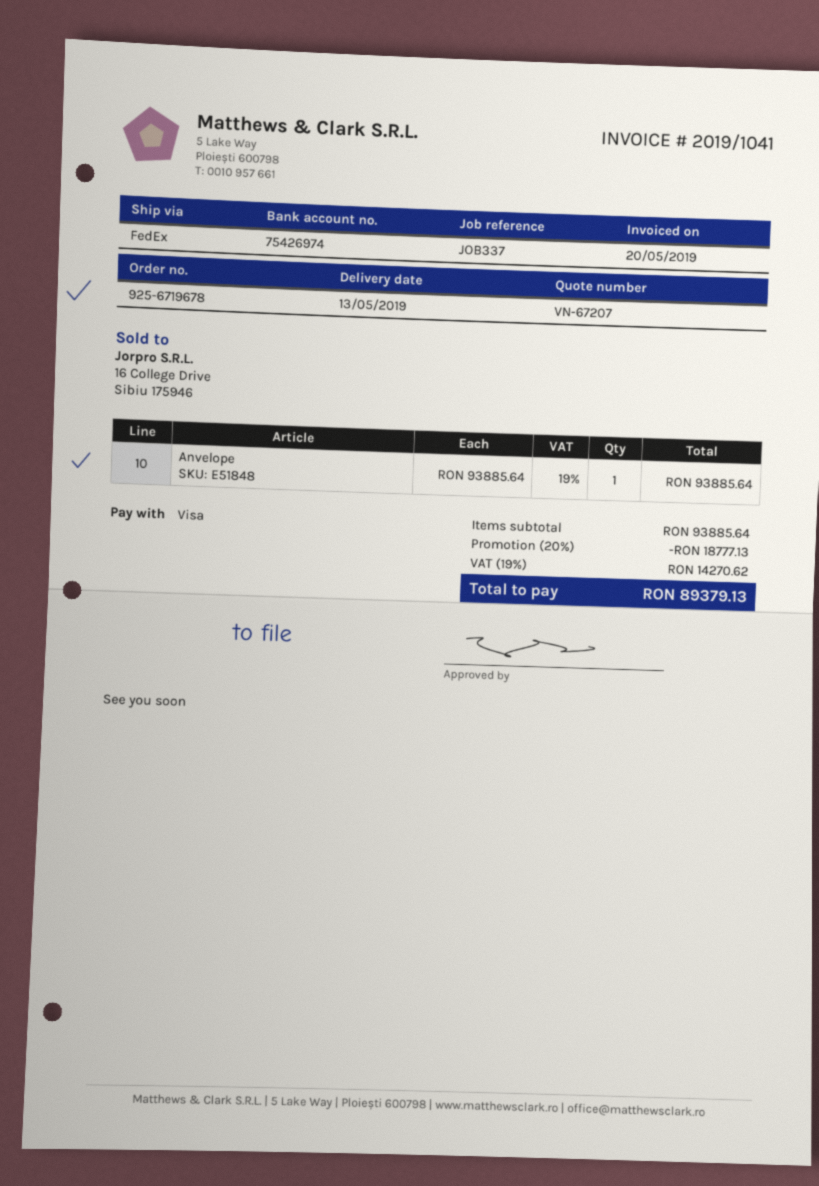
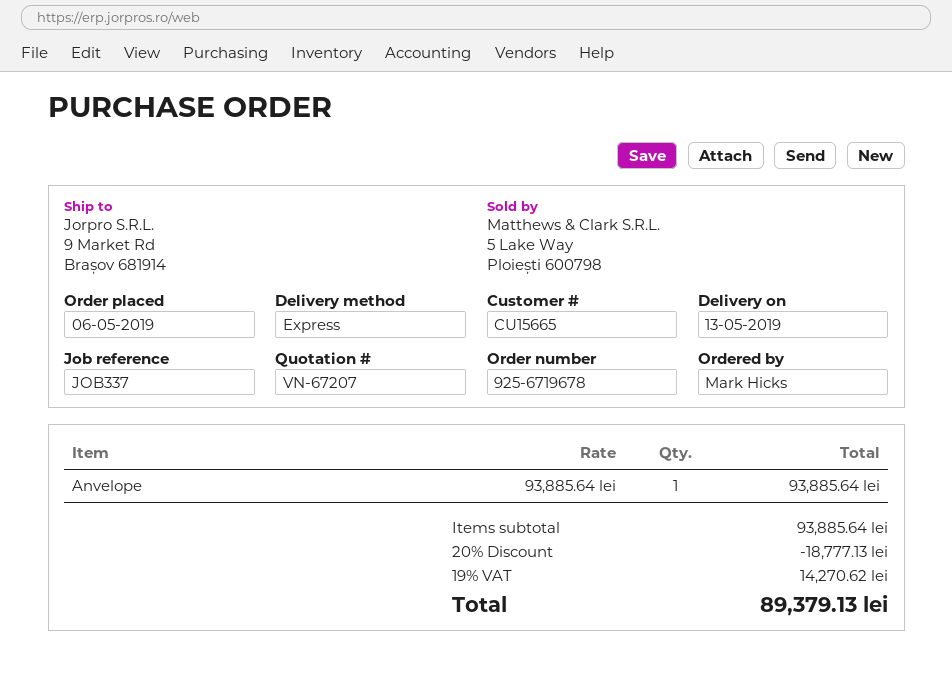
shipping method: FedEx -> express

